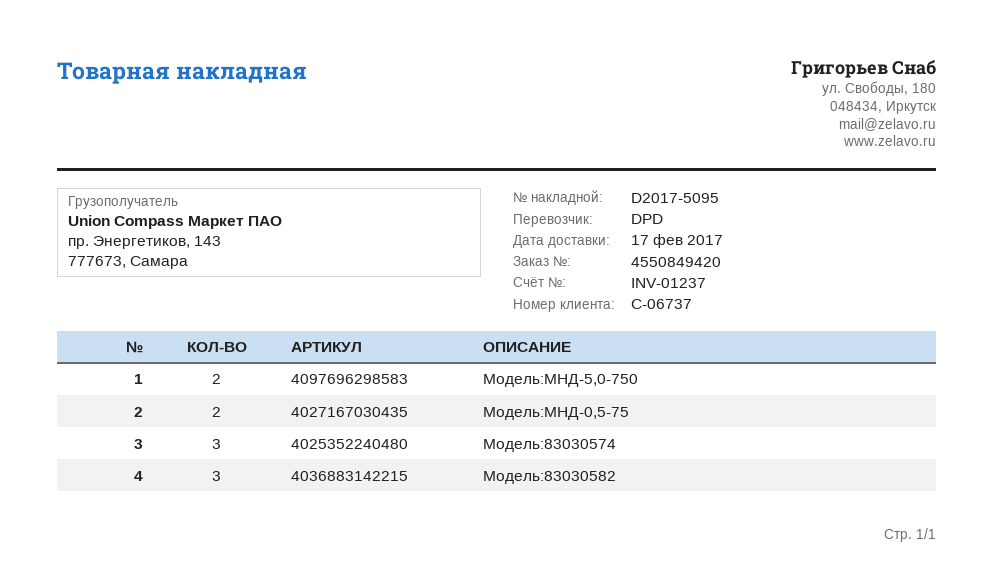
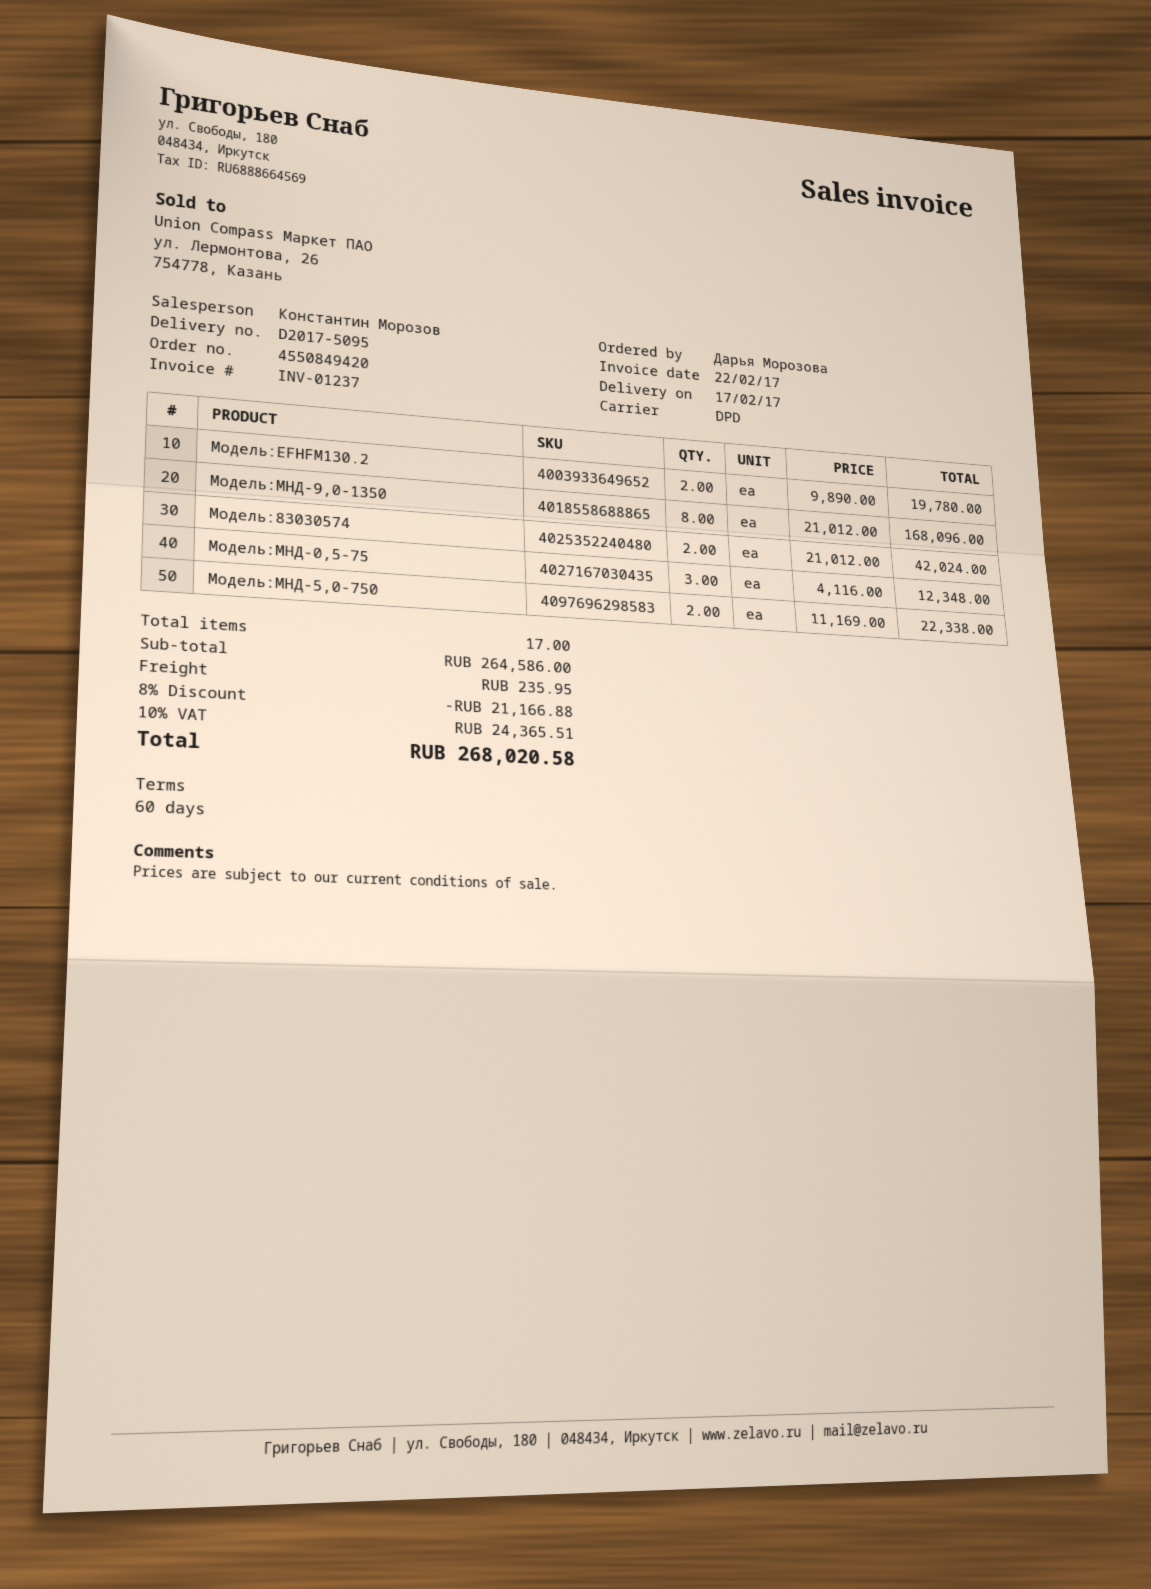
Модель:МНД-0,5-75: 2 -> 3
Модель:83030574: 3 -> 2
Модель:83030582: 3 -> none
Модель:EFHFM130.2: none -> 2
Модель:МНД-9,0-1350: none -> 8

